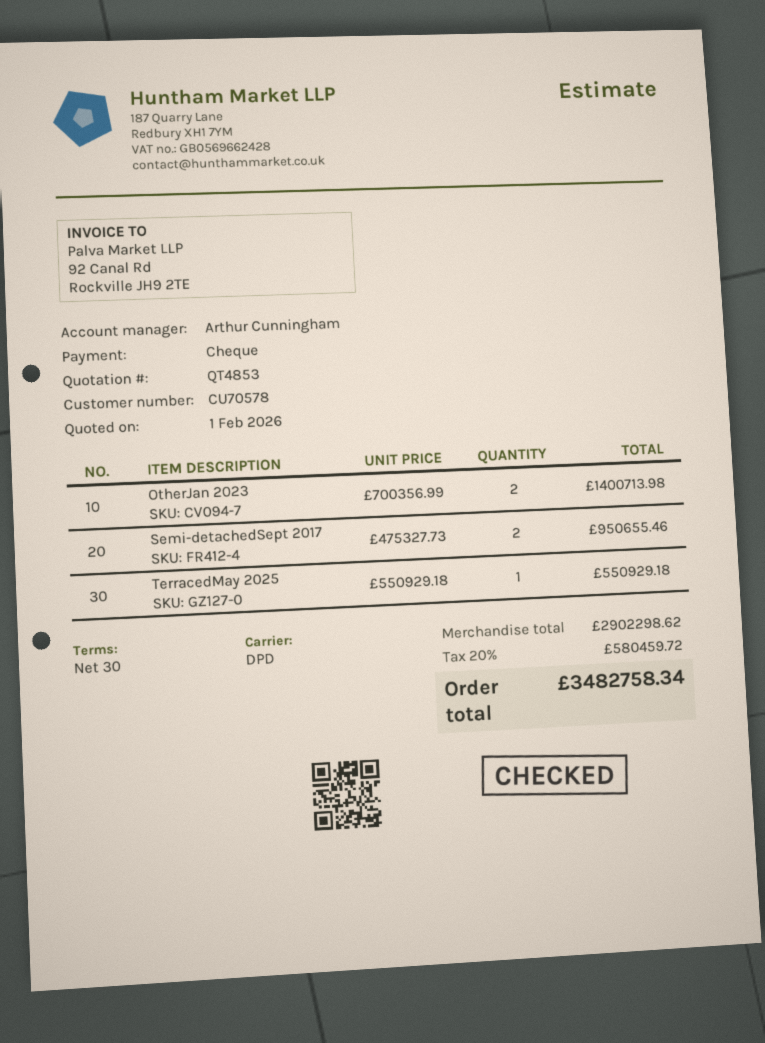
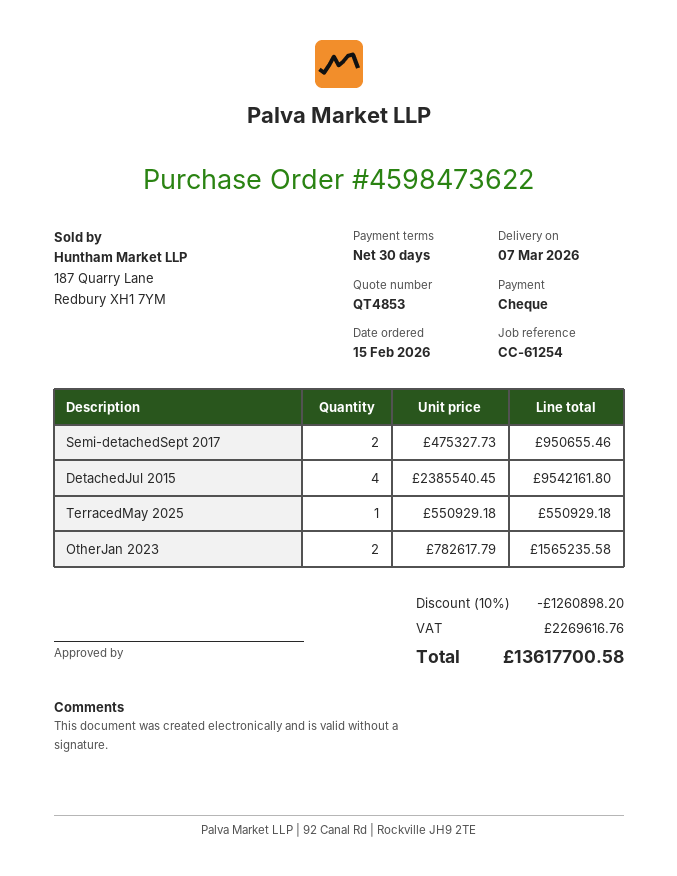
OtherJan 2023: 2 x 700356.99 = 1400713.98 -> 2 x 782617.79 = 1565235.58
DetachedJul 2015: none -> 4 x 2385540.45 = 9542161.80
discount: none -> 10% = 1260898.20
tax: 580459.72 -> 2269616.76
total: 3482758.34 -> 13617700.58

